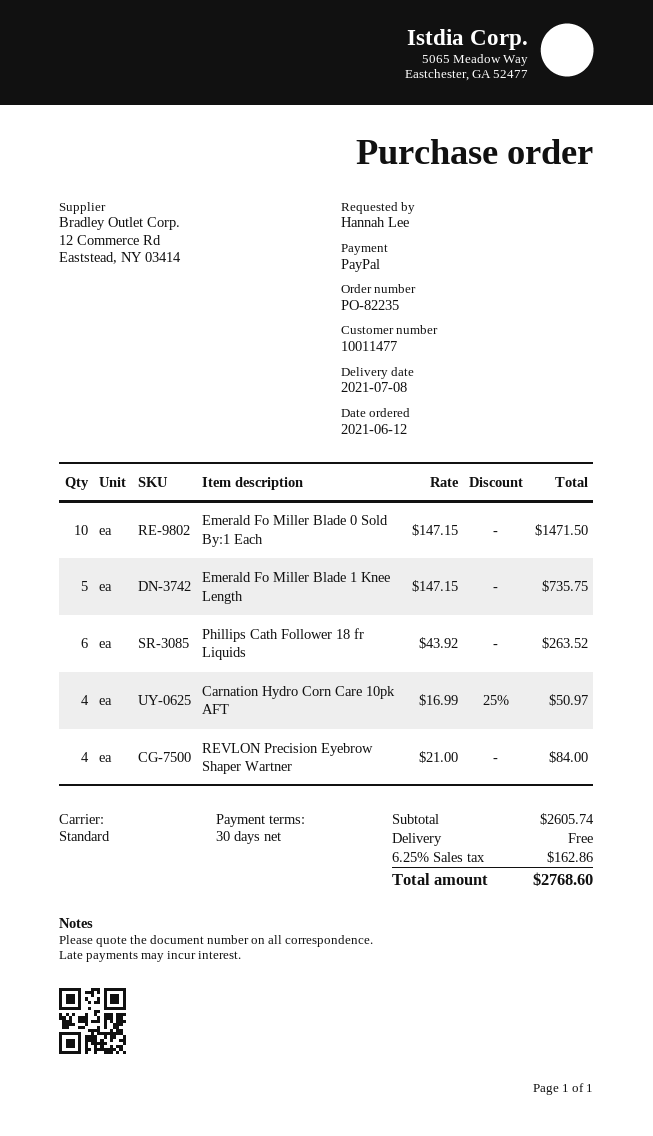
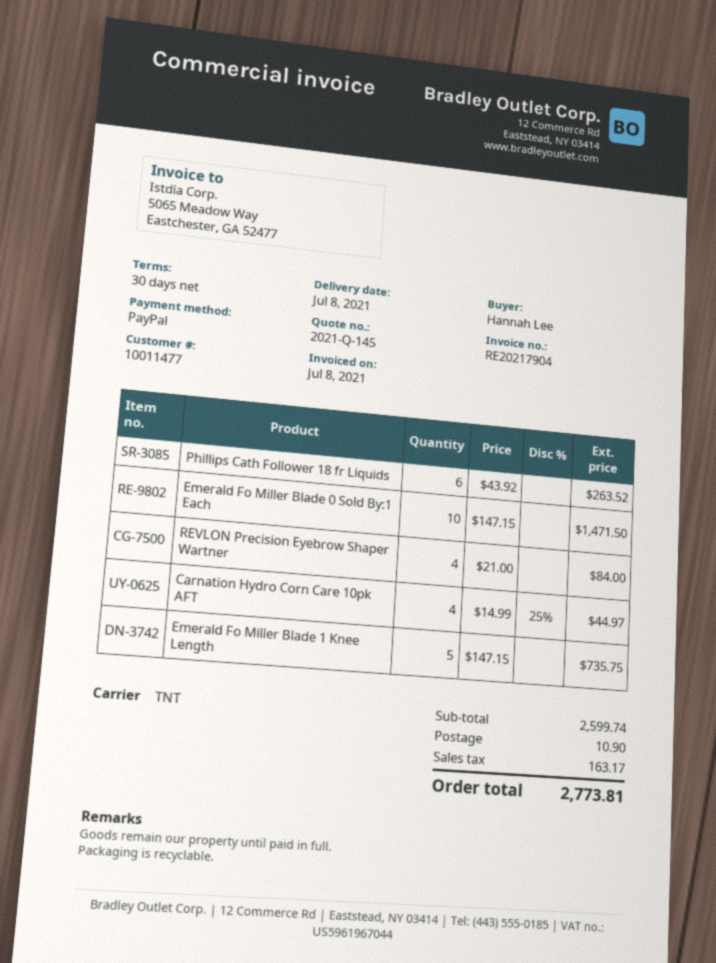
shipping method: standard -> TNT
Carnation Hydro Corn Care 10pk AFT: 4 x 16.99 - 25% = 50.97 -> 4 x 14.99 - 25% = 44.97
subtotal: 2605.74 -> 2599.74
shipping: 0.00 -> 10.90
tax: 162.86 -> 163.17
total: 2768.60 -> 2773.81

